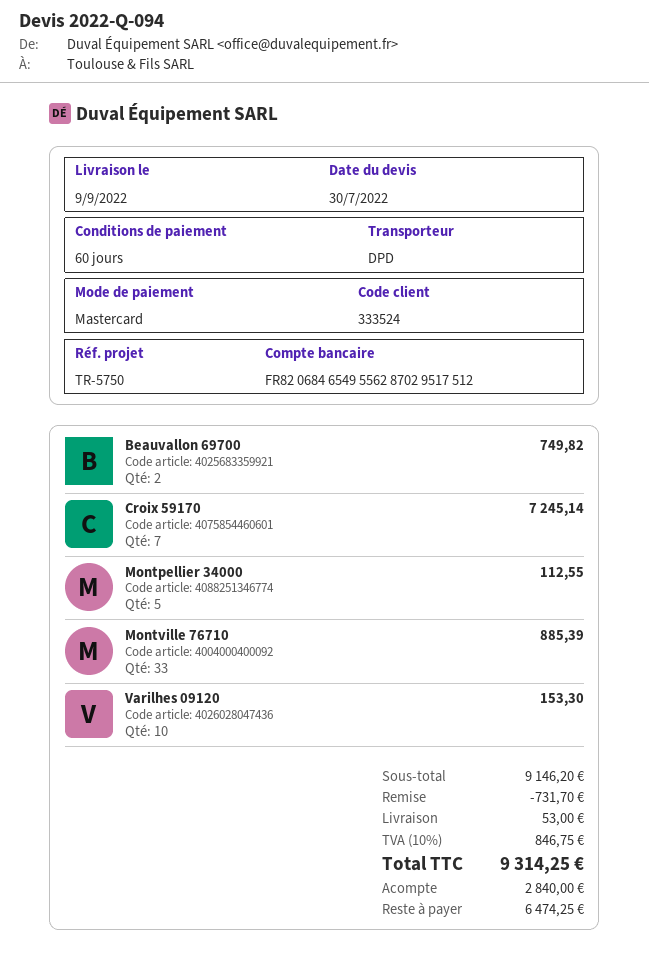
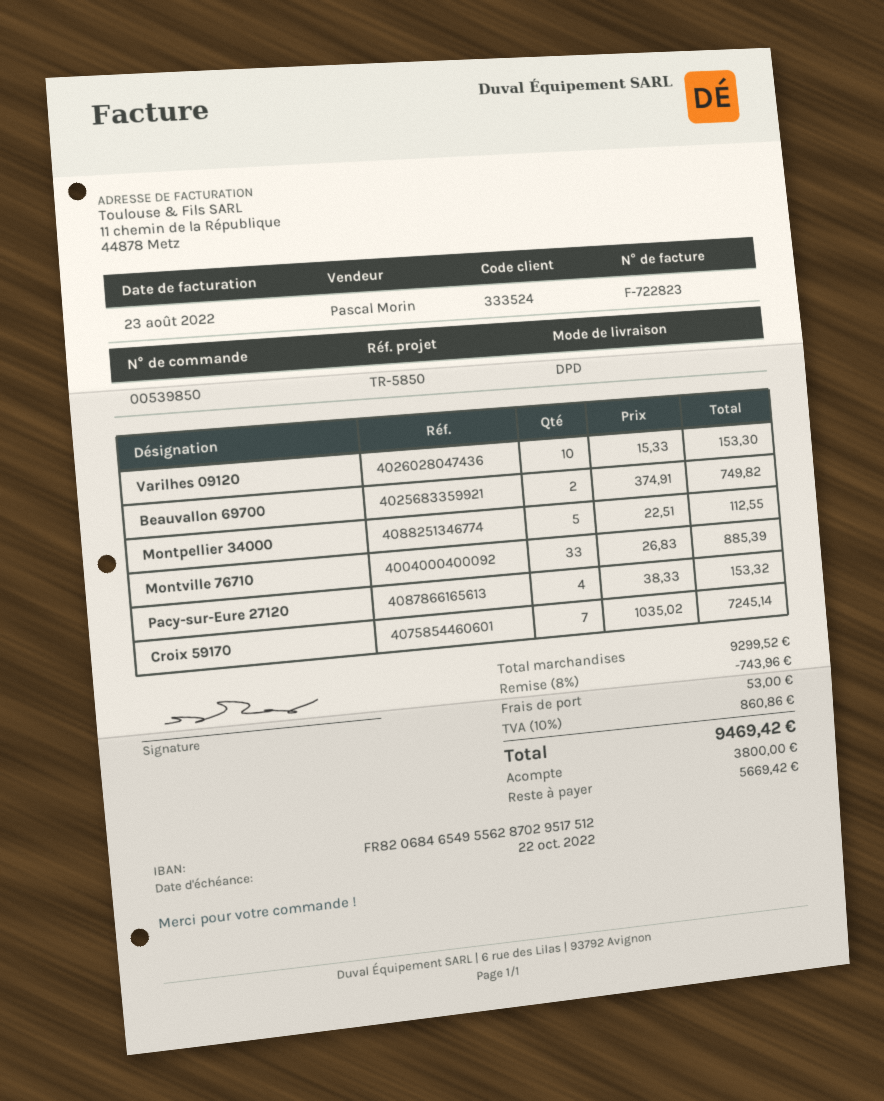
reference: TR-5750 -> TR-5850
Pacy-sur-Eure 27120: none -> 4 for 153.32
subtotal: 9146.20 -> 9299.52
discount: 731.70 -> 743.96
tax: 10% = 846.75 -> 10% = 860.86
total: 9314.25 -> 9469.42
deposit: 2840.00 -> 3800.00
balance: 6474.25 -> 5669.42

